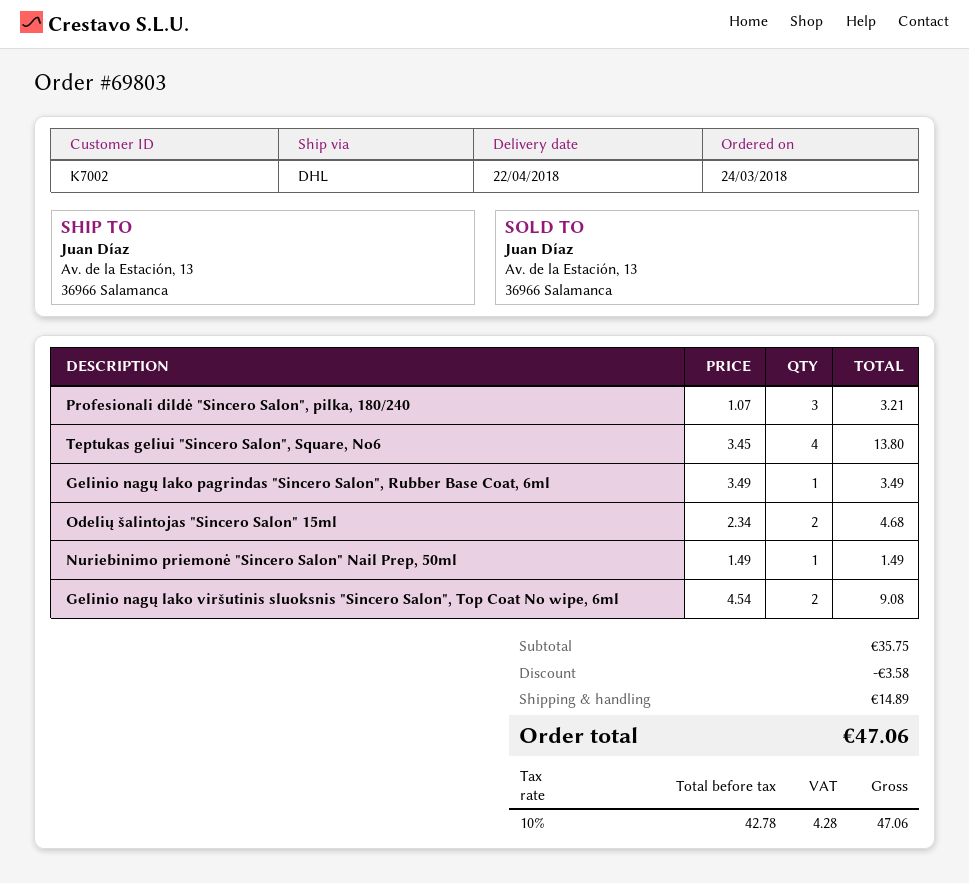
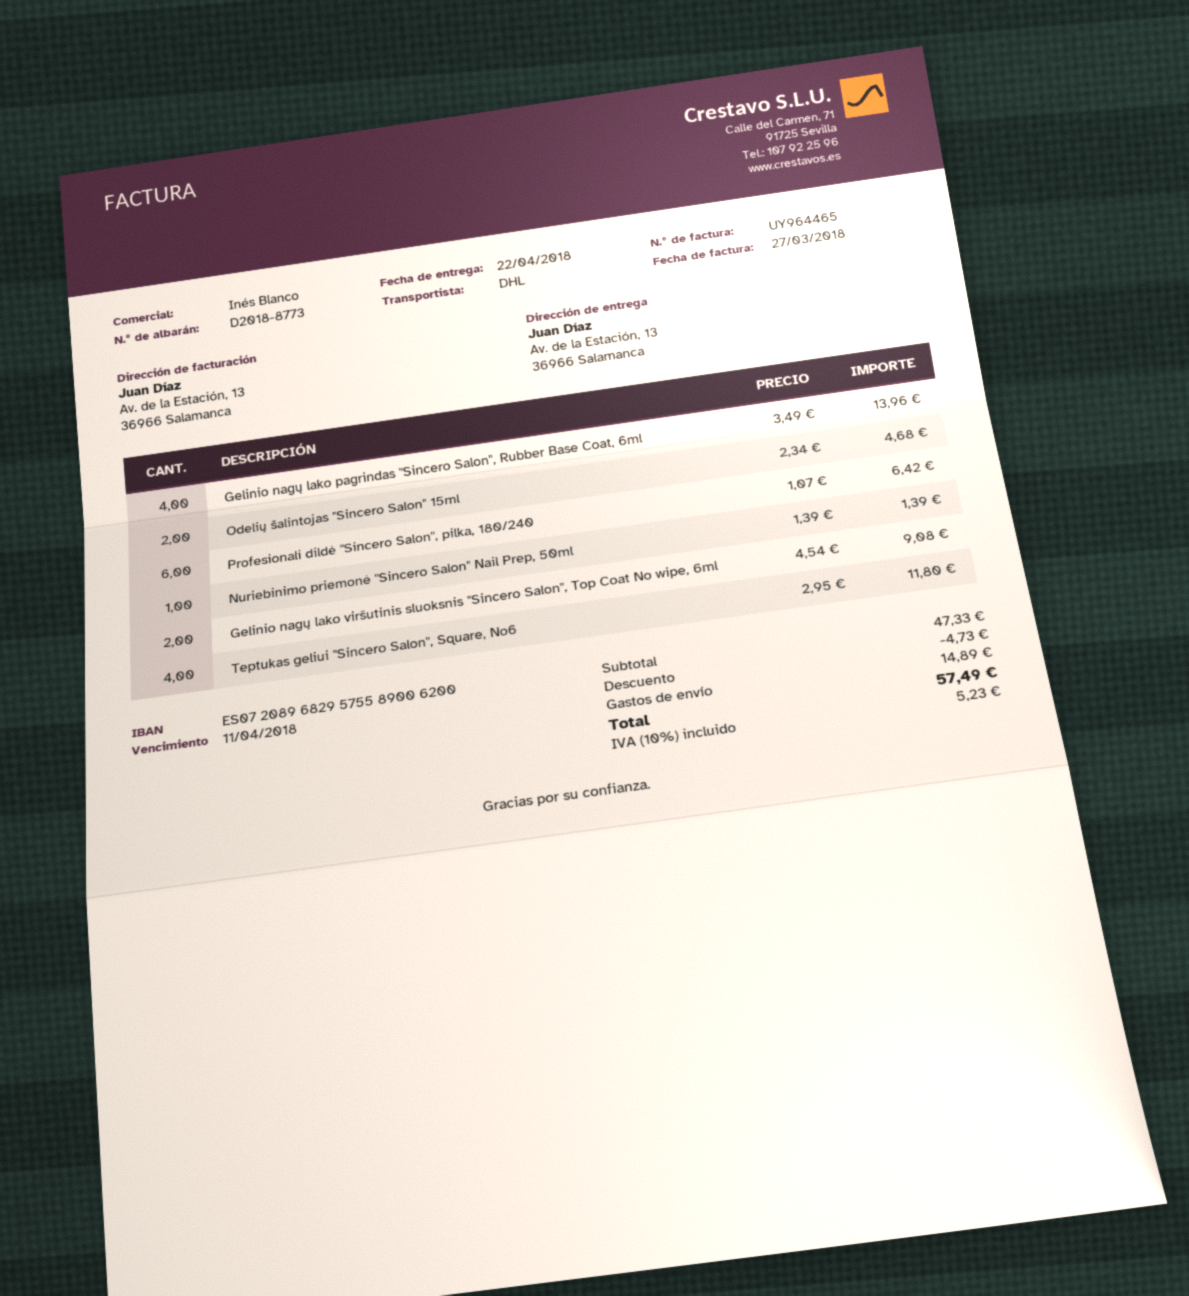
Profesionali dildė "Sincero Salon", pilka, 180/240: 3 x 1.07 = 3.21 -> 6 x 1.07 = 6.42
Teptukas geliui "Sincero Salon", Square, No6: 4 x 3.45 = 13.80 -> 4 x 2.95 = 11.80
Gelinio nagų lako pagrindas "Sincero Salon", Rubber Base Coat, 6ml: 1 x 3.49 = 3.49 -> 4 x 3.49 = 13.96
Nuriebinimo priemonė "Sincero Salon" Nail Prep, 50ml: 1 x 1.49 = 1.49 -> 1 x 1.39 = 1.39
subtotal: 35.75 -> 47.33
discount: 3.58 -> 4.73
tax: 10% = 4.28 -> 10% = 5.23
total: 47.06 -> 57.49

